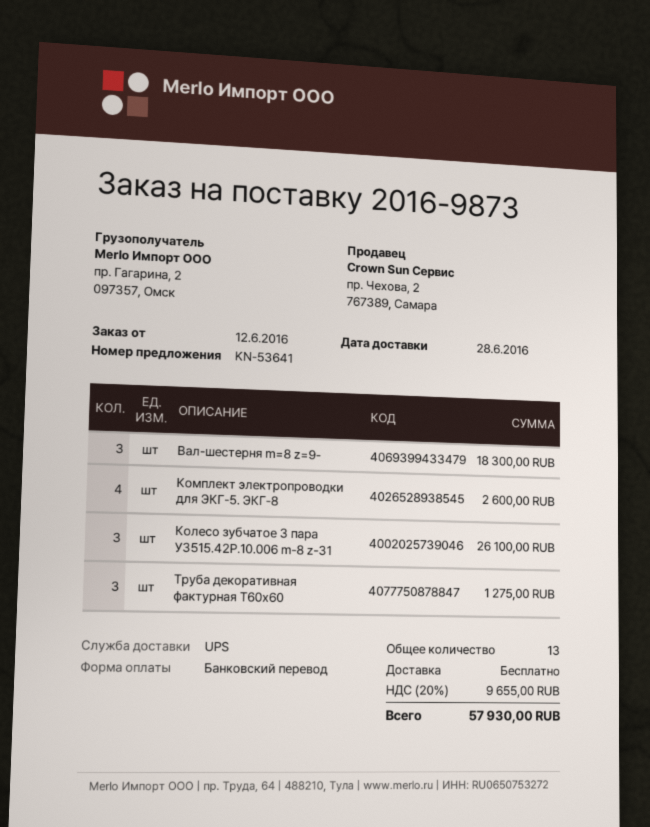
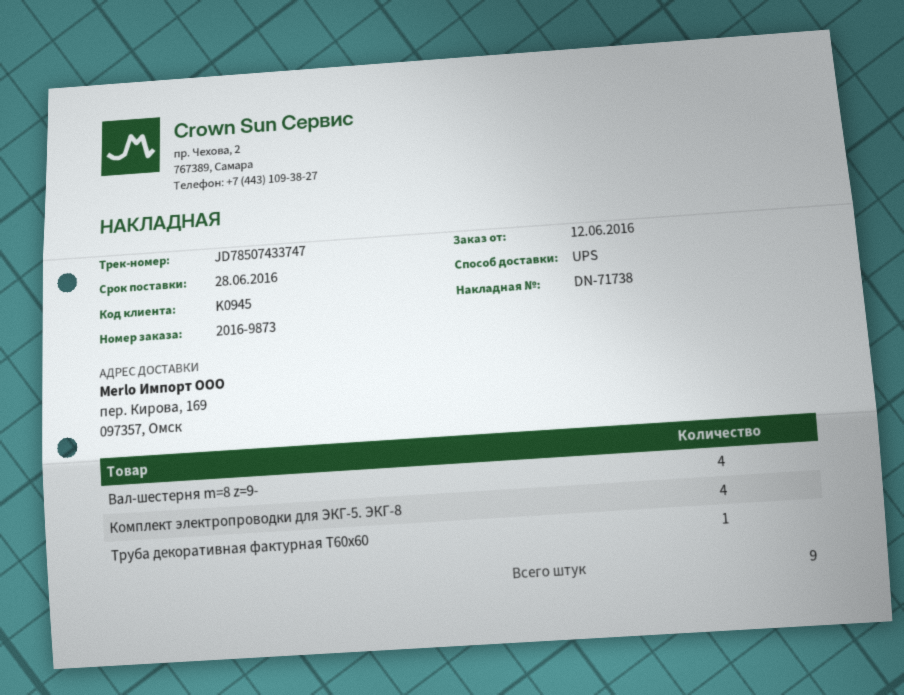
ship to: пр. Гагарина, 2, 097357, Омск -> пер. Кирова, 169, 097357, Омск
Вал-шестерня m=8 z=9-: 3 -> 4
Колесо зубчатое 3 пара У3515.42Р.10.006 m-8 z-31: 3 -> none
Труба декоративная фактурная Т60х60: 3 -> 1
total quantity: 13 -> 9

